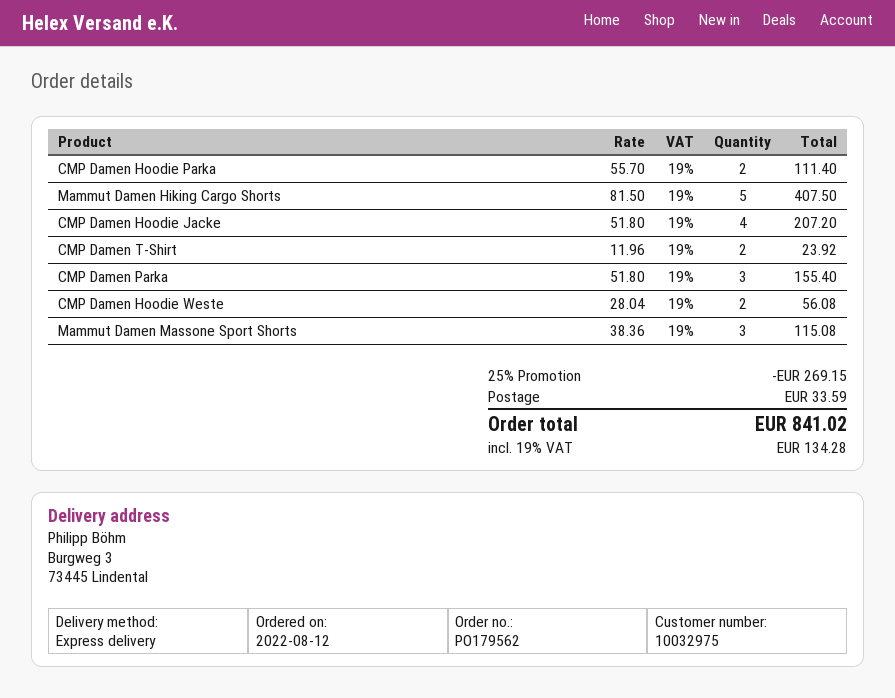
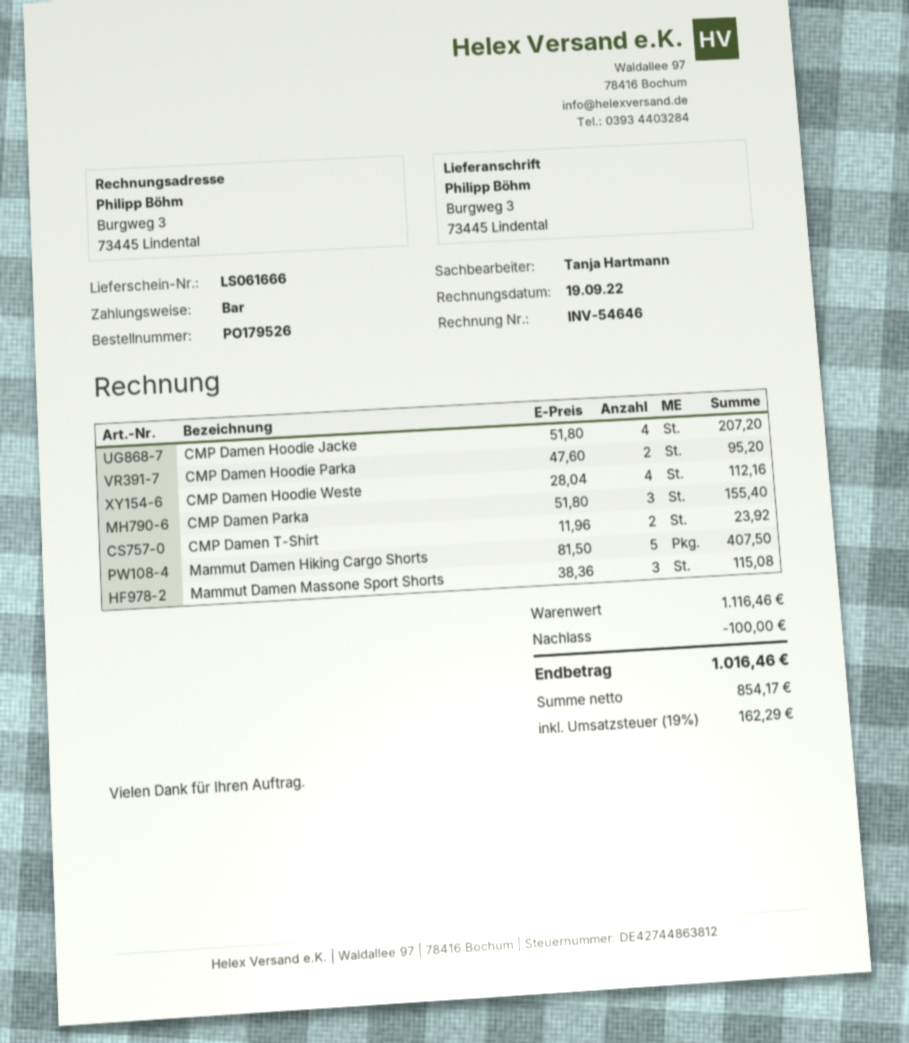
order number: PO179562 -> PO179526
CMP Damen Hoodie Parka: 2 x 55.70 = 111.40 -> 2 x 47.60 = 95.20
CMP Damen Hoodie Weste: 2 x 28.04 = 56.08 -> 4 x 28.04 = 112.16
discount: 269.15 -> 100.00
shipping: 33.59 -> none
tax: 19% = 134.28 -> 19% = 162.29
total: 841.02 -> 1016.46

